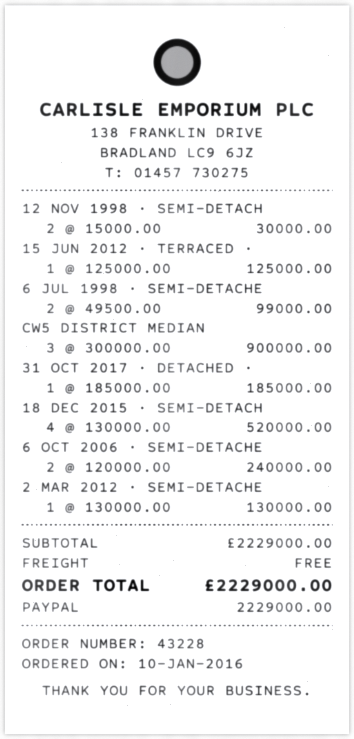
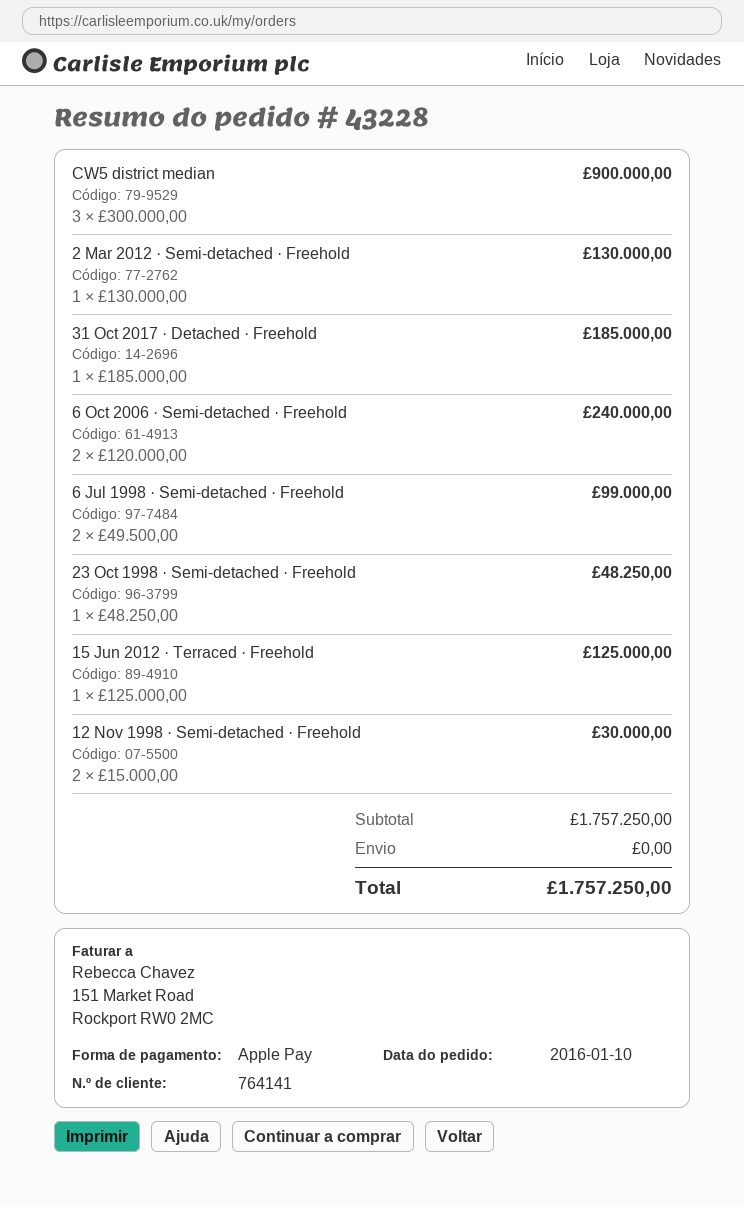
payment method: PayPal -> Apple Pay
18 DEC 2015 · SEMI-DETACH: 4 x 130000.00 = 520000.00 -> none
23 Oct 1998 · Semi-detached · Freehold: none -> 1 x 48250.00 = 48250.00
subtotal: 2229000.00 -> 1757250.00
total: 2229000.00 -> 1757250.00

